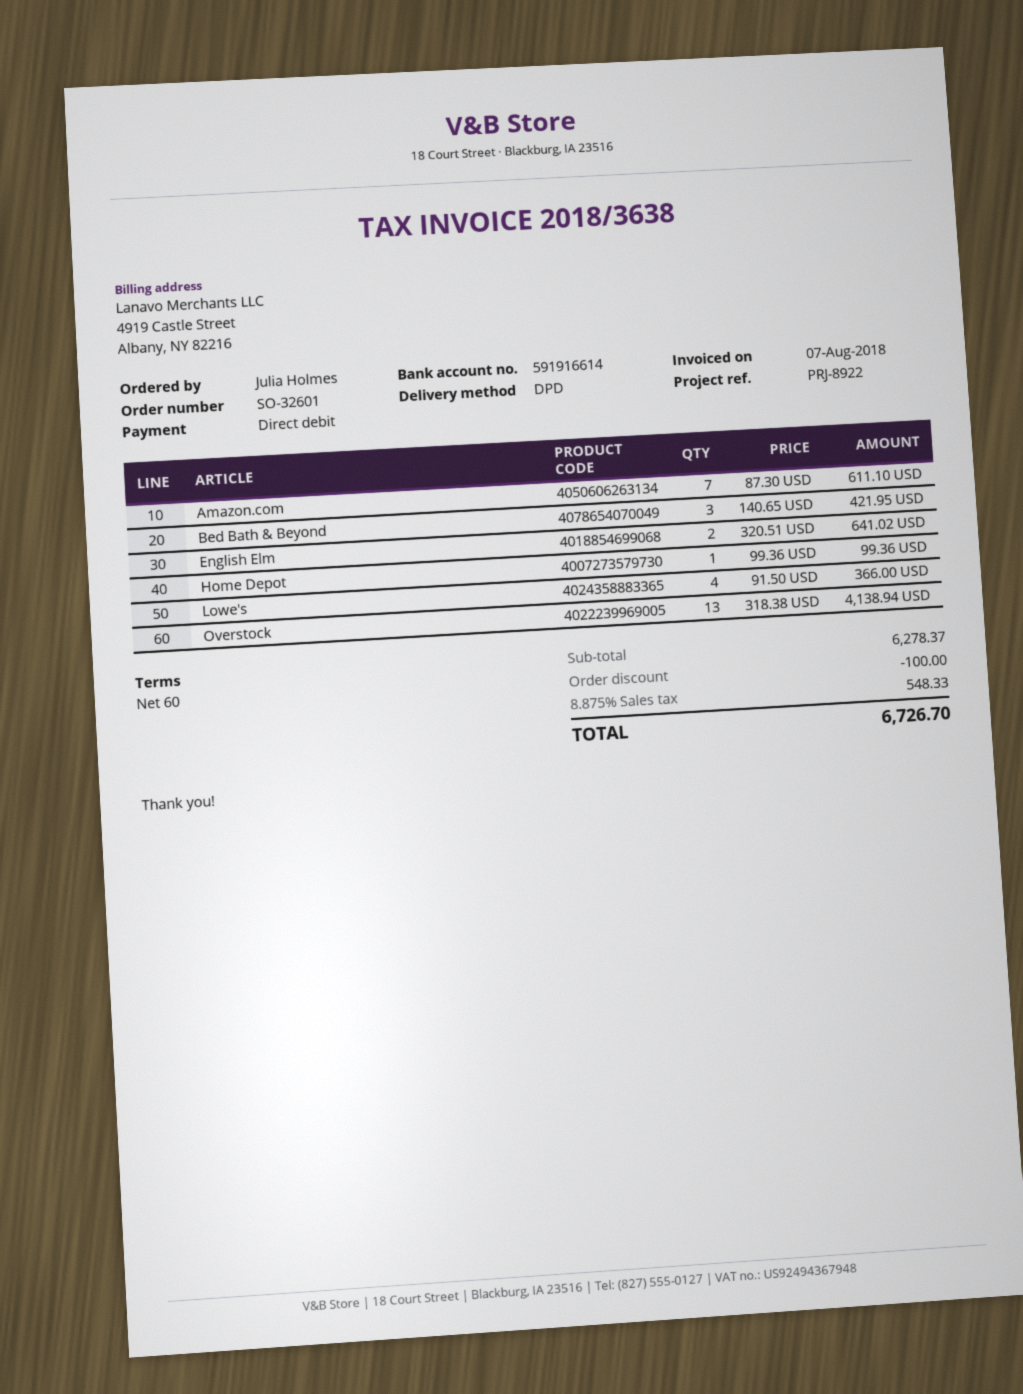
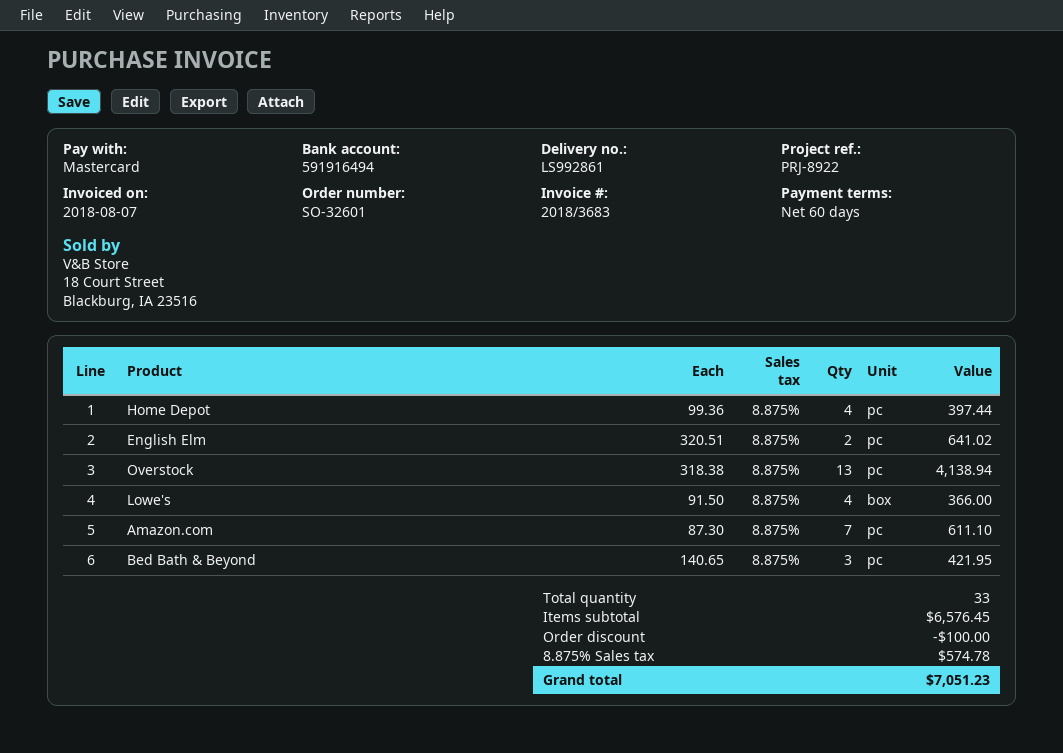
invoice number: 2018/3638 -> 2018/3683
payment method: direct debit -> Mastercard
bank account: 591916614 -> 591916494
Home Depot: 1 x 99.36 = 99.36 -> 4 x 99.36 = 397.44
subtotal: 6278.37 -> 6576.45
tax: 8.875% = 548.33 -> 8.875% = 574.78
total: 6726.70 -> 7051.23

